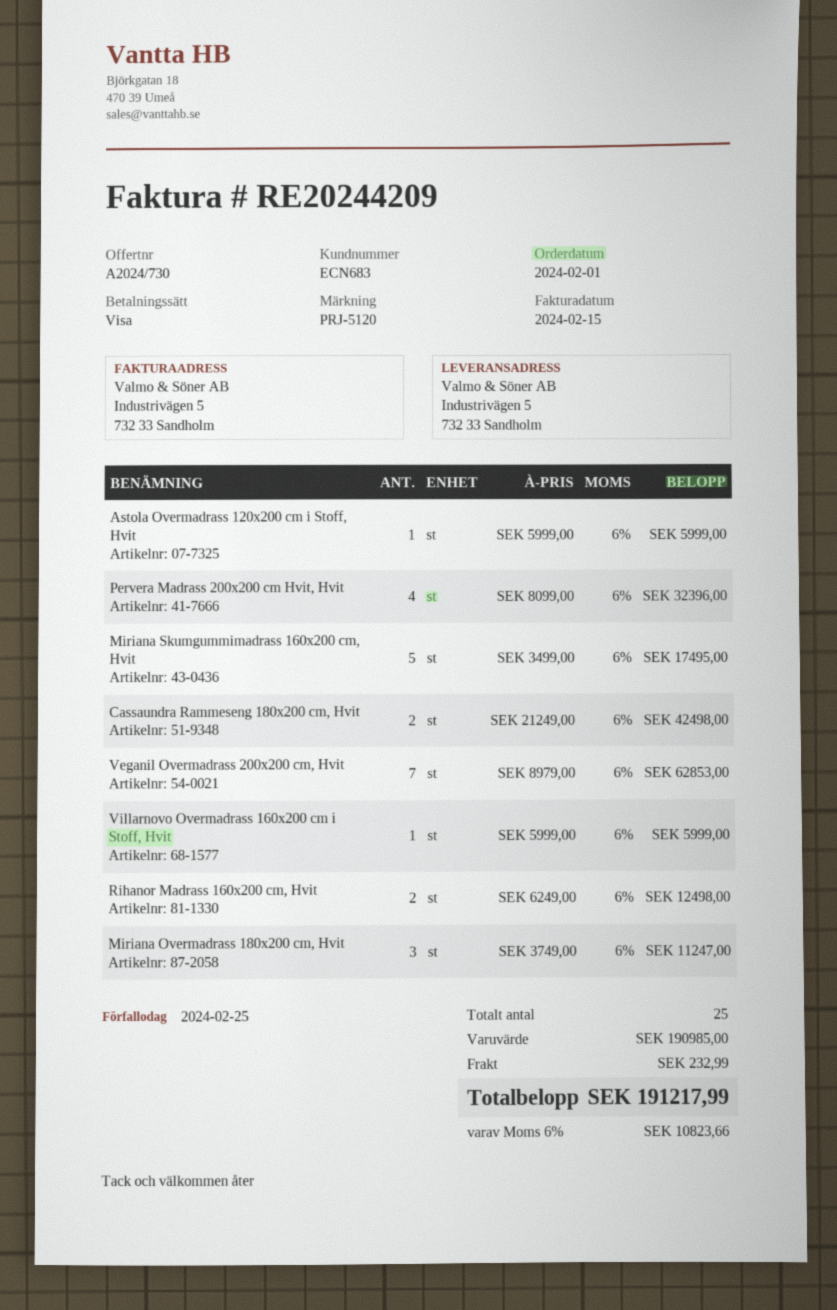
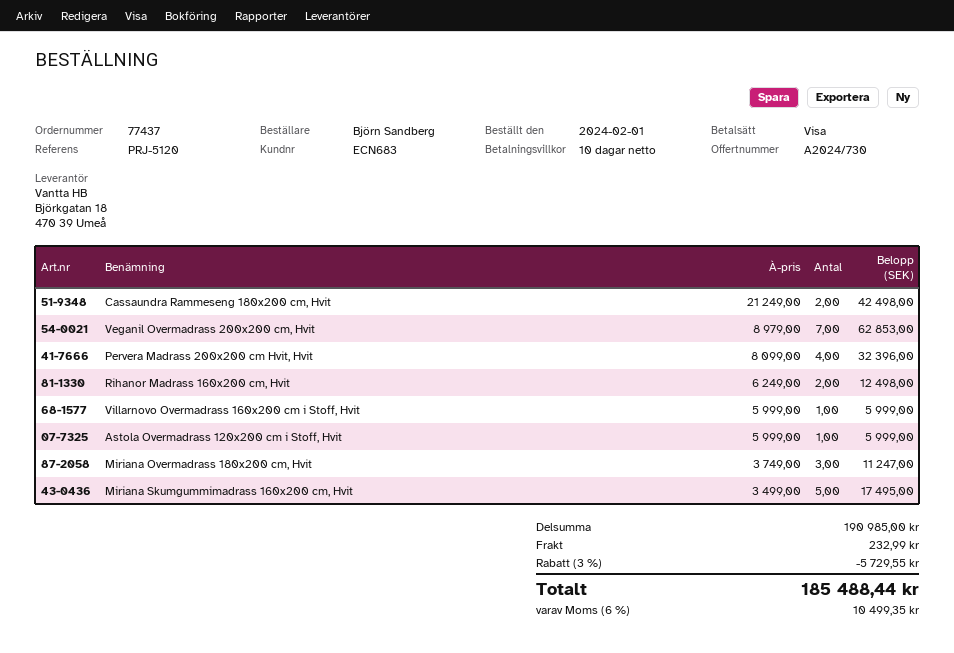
discount: none -> 3% = 5729.55
tax: 6% = 10823.66 -> 6% = 10499.35
total: 191217.99 -> 185488.44

